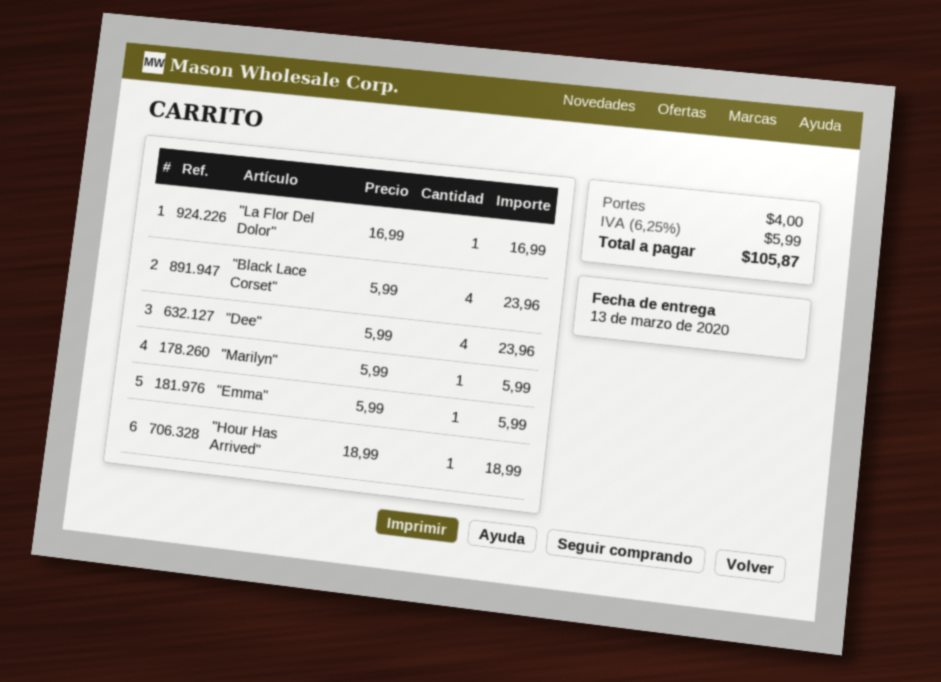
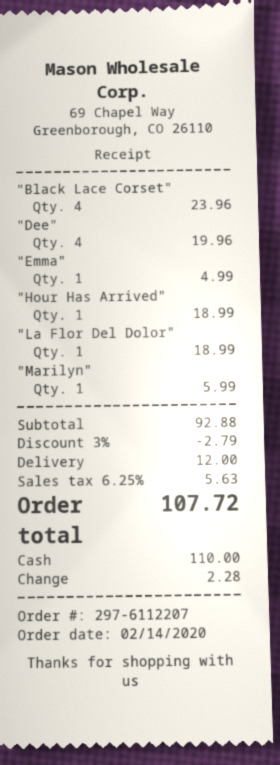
"La Flor Del Dolor": 1 for 16.99 -> 1 for 18.99
"Dee": 4 for 23.96 -> 4 for 19.96
"Emma": 1 for 5.99 -> 1 for 4.99
discount: none -> 3% = 2.79
shipping: 4.00 -> 12.00
tax: 6.25% = 5.99 -> 6.25% = 5.63
total: 105.87 -> 107.72

